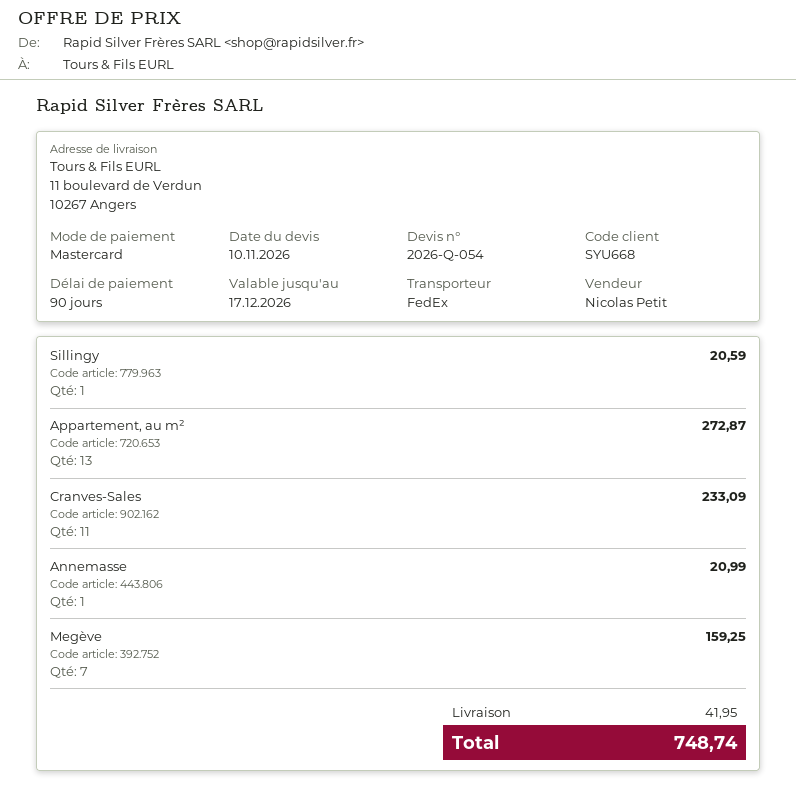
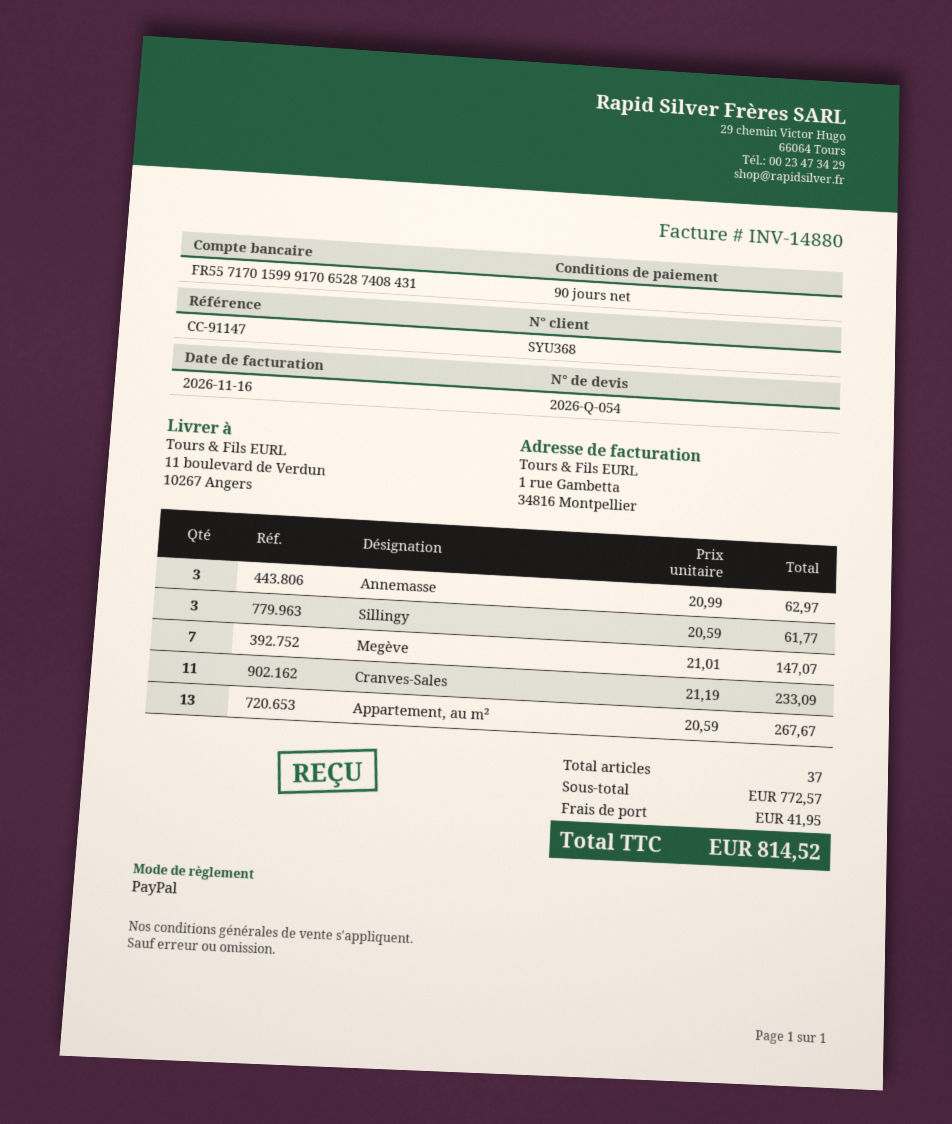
customer number: SYU668 -> SYU368
payment method: Mastercard -> PayPal
Sillingy: 1 for 20.59 -> 3 for 61.77
Appartement, au m²: 13 for 272.87 -> 13 for 267.67
Annemasse: 1 for 20.99 -> 3 for 62.97
Megève: 7 for 159.25 -> 7 for 147.07
total: 748.74 -> 814.52

